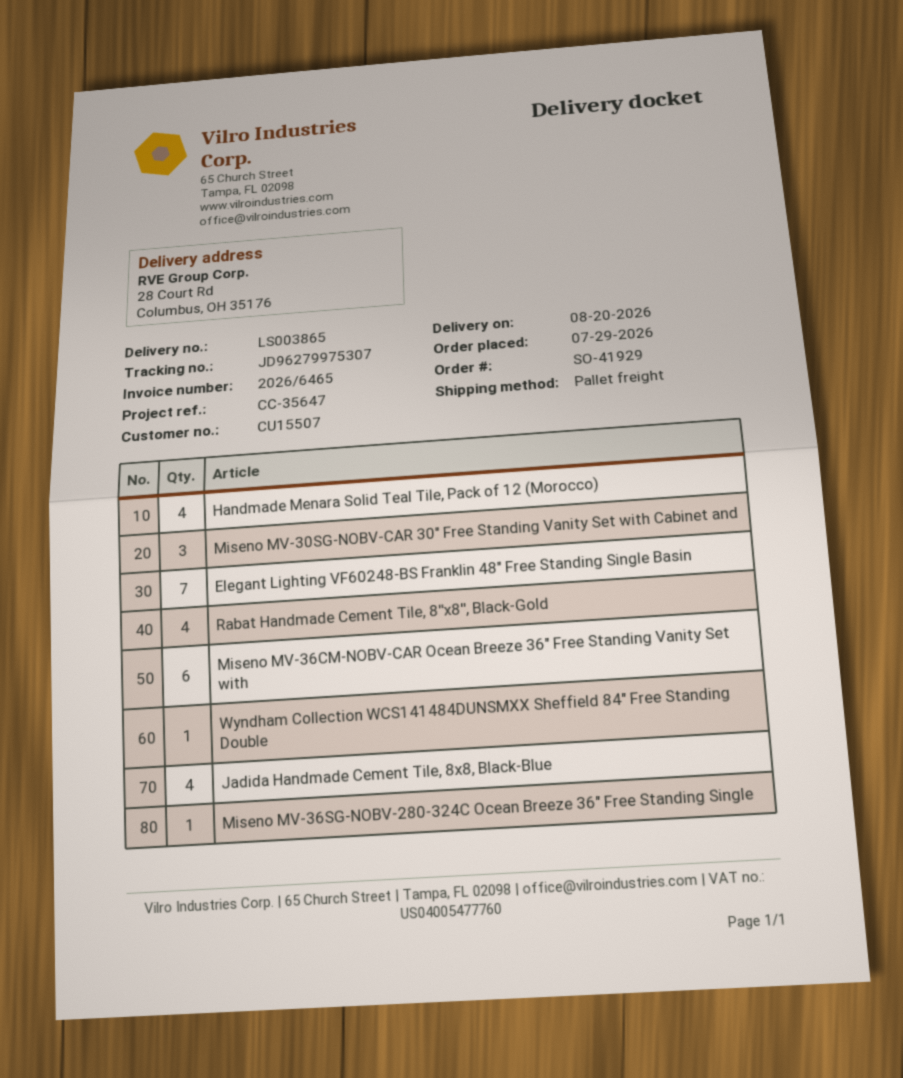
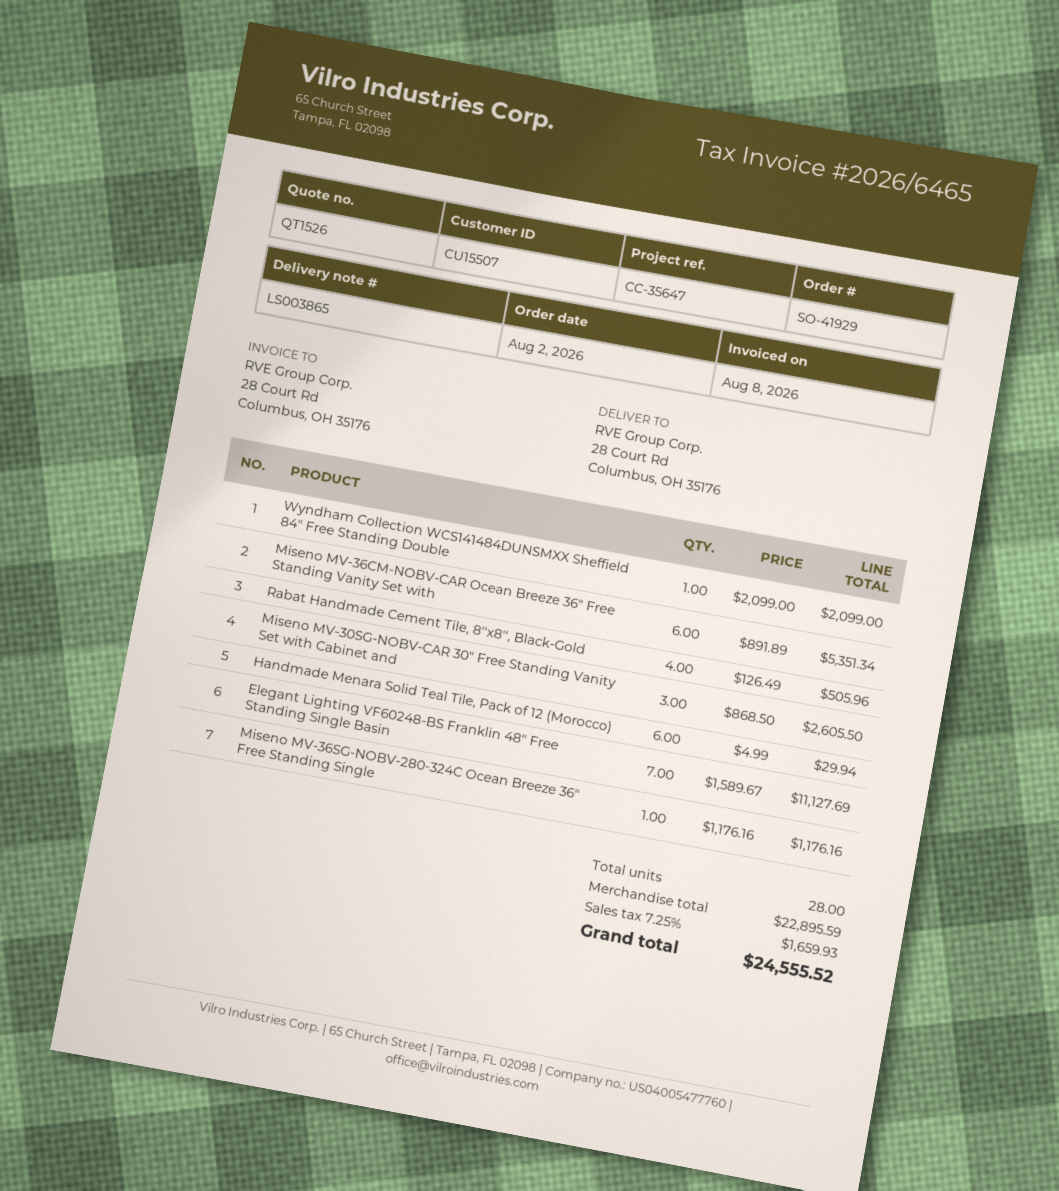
order date: 2026-07-29 -> 2026-08-02
Handmade Menara Solid Teal Tile, Pack of 12 (Morocco): 4 -> 6
Jadida Handmade Cement Tile, 8x8, Black-Blue: 4 -> none

